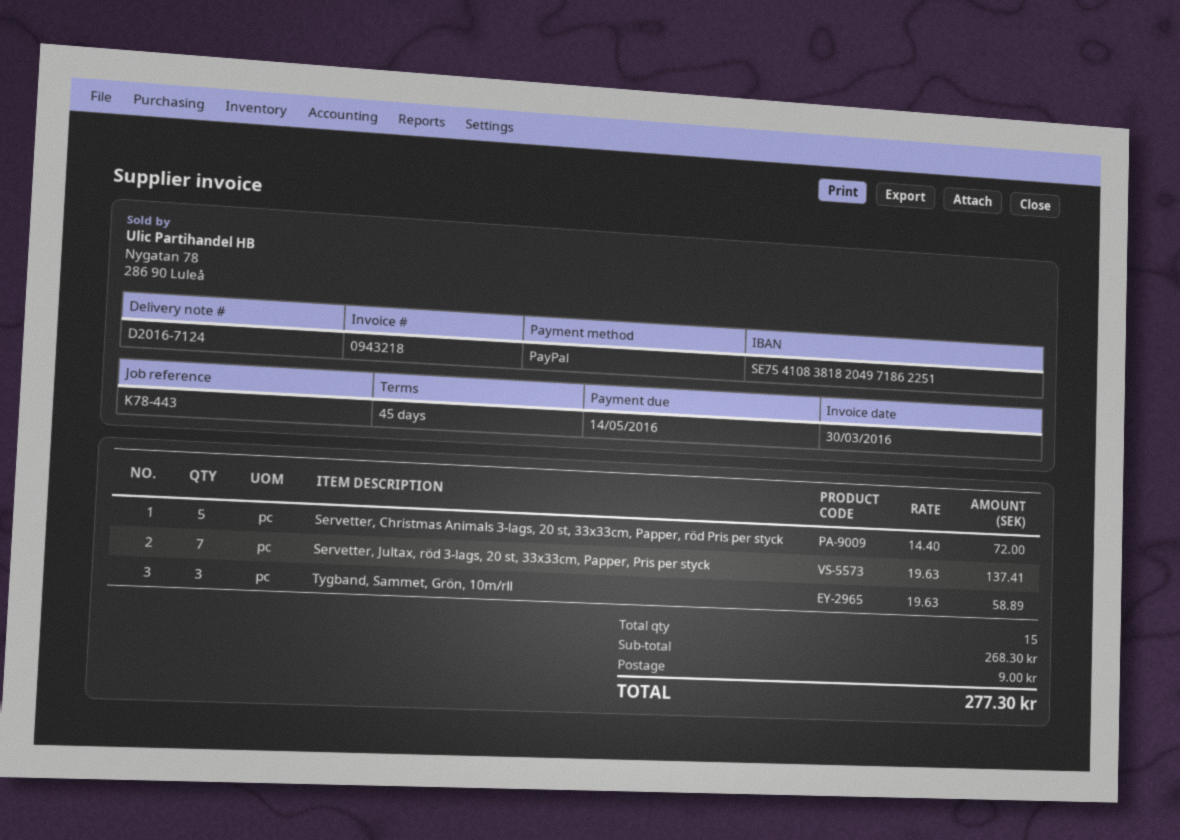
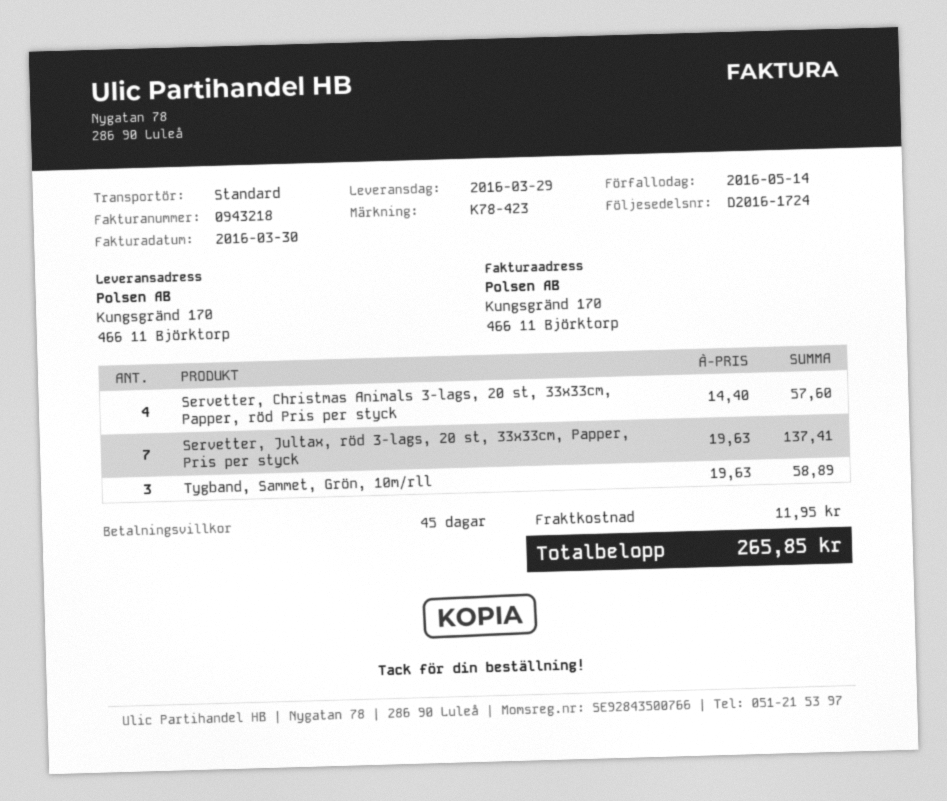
delivery note number: D2016-7124 -> D2016-1724
reference: K78-443 -> K78-423
Servetter, Christmas Animals 3-lags, 20 st, 33x33cm, Papper, röd Pris per styck: 5 x 14.40 = 72.00 -> 4 x 14.40 = 57.60
shipping: 9.00 -> 11.95
total: 277.30 -> 265.85

